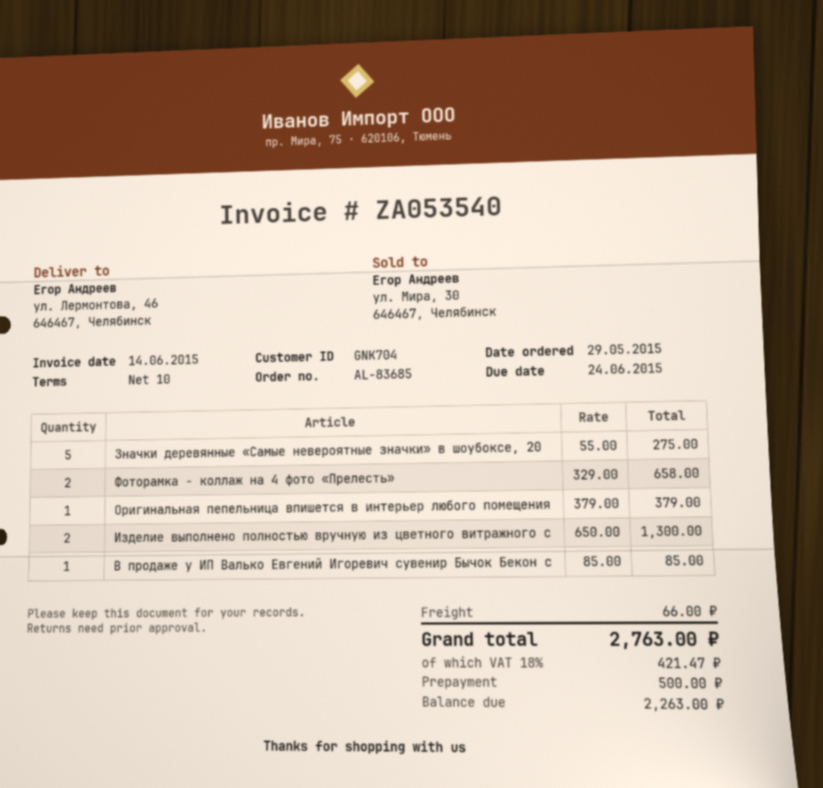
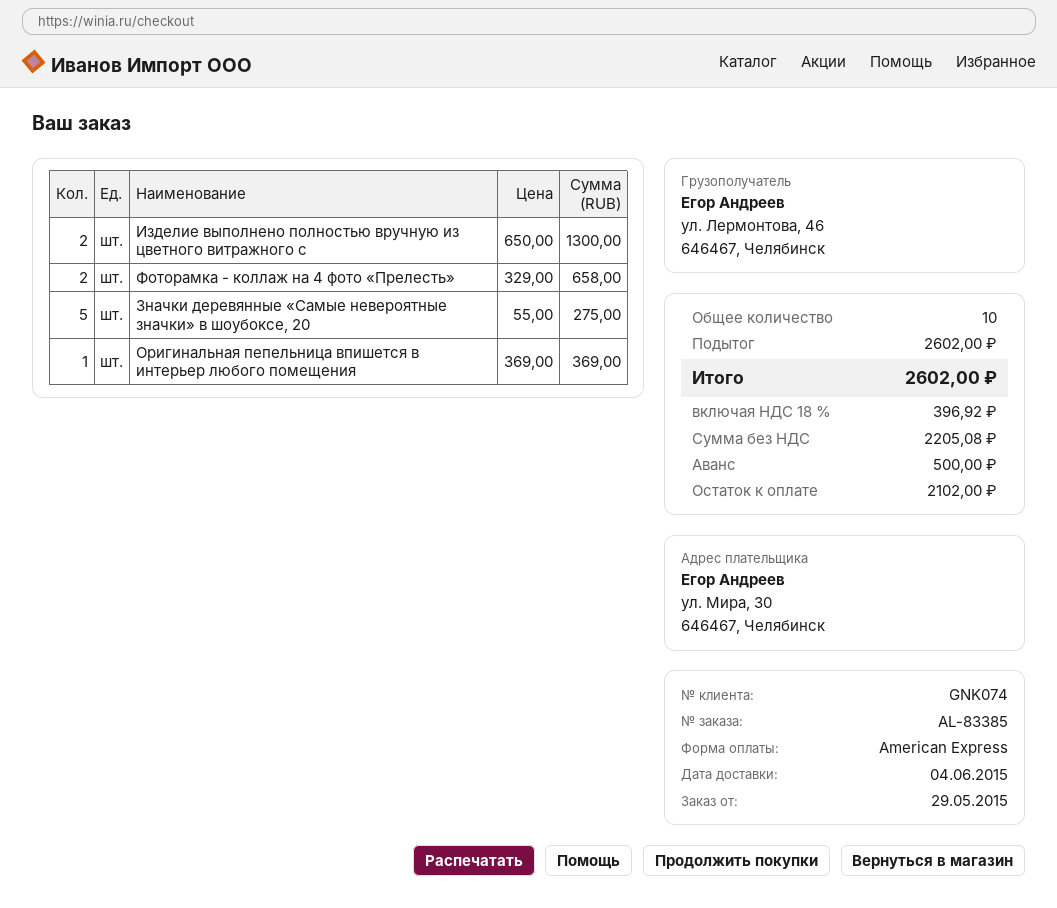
order number: AL-83685 -> AL-83385
customer number: GNK704 -> GNK074
Оригинальная пепельница впишется в интерьер любого помещения: 1 x 379.00 = 379.00 -> 1 x 369.00 = 369.00
В продаже у ИП Валько Евгений Игоревич сувенир Бычок Бекон с: 1 x 85.00 = 85.00 -> none
shipping: 66.00 -> none
tax: 18% = 421.47 -> 18% = 396.92
total: 2763.00 -> 2602.00
balance: 2263.00 -> 2102.00

